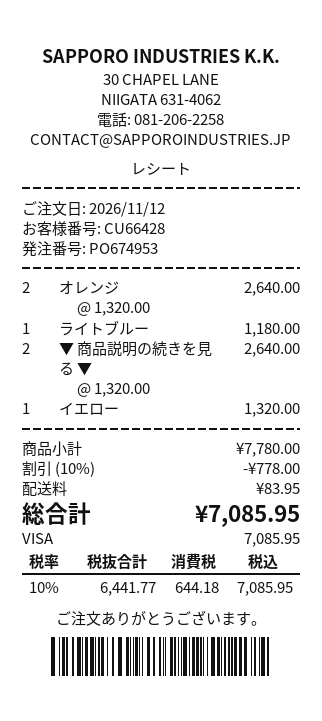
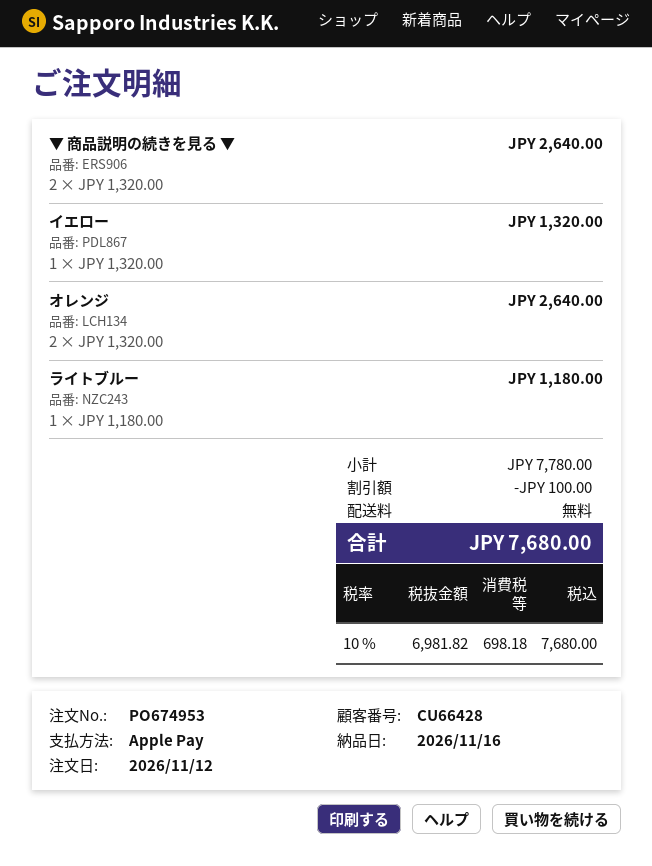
payment method: Visa -> Apple Pay
discount: 778.00 -> 100.00
shipping: 83.95 -> 0.00
net: 6441.77 -> 6981.82
tax: 10% = 644.18 -> 10% = 698.18
total: 7085.95 -> 7680.00

